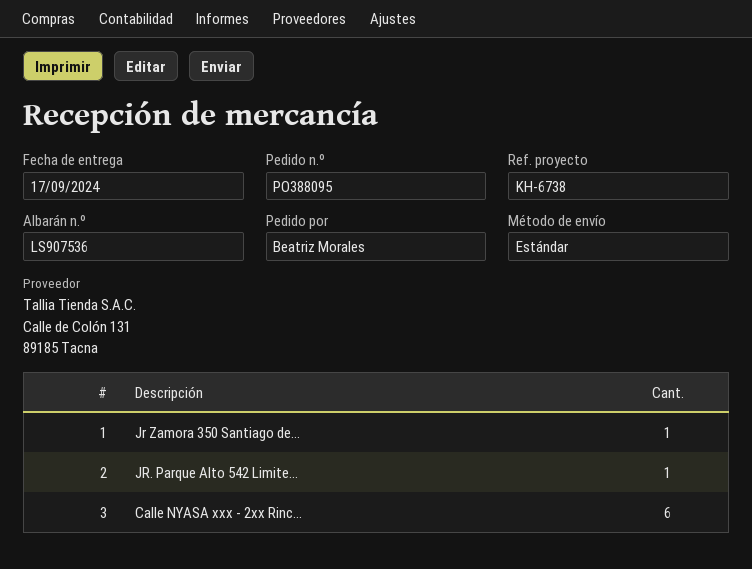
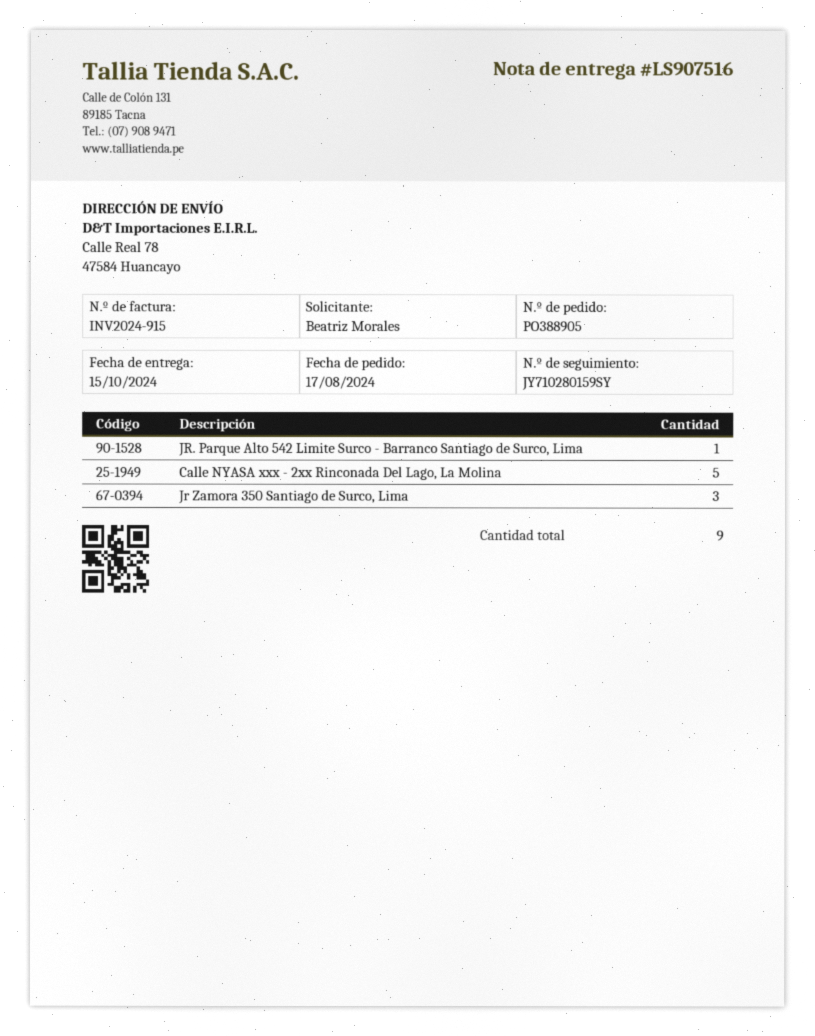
order number: PO388095 -> PO388905
delivery note number: LS907536 -> LS907516
delivery date: 2024-09-17 -> 2024-10-15
Jr Zamora 350 Santiago de...: 1 -> 3
Calle NYASA xxx - 2xx Rinc...: 6 -> 5

